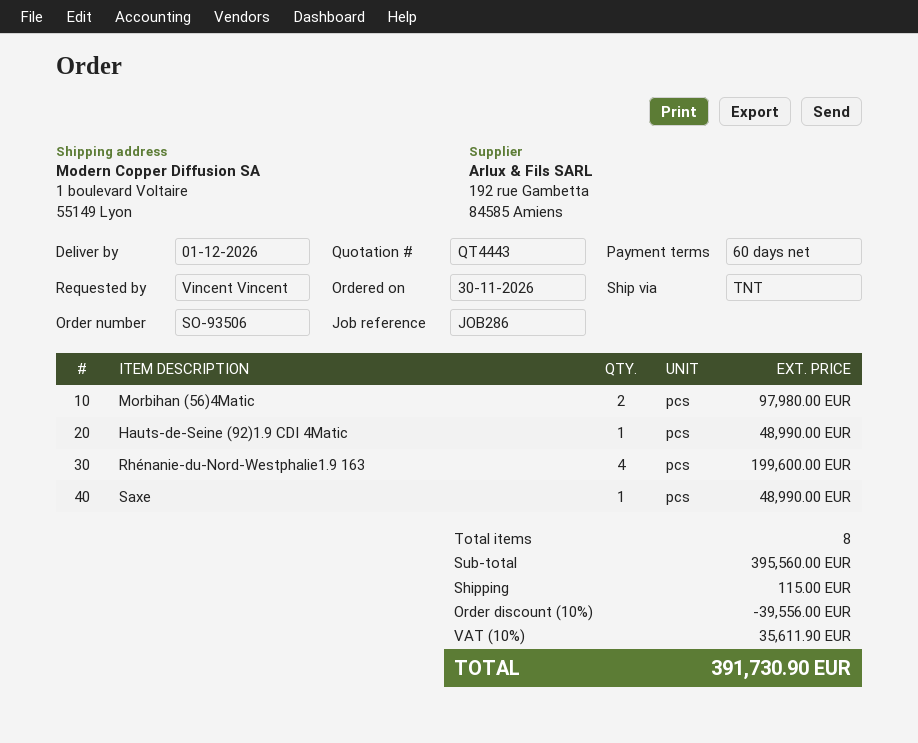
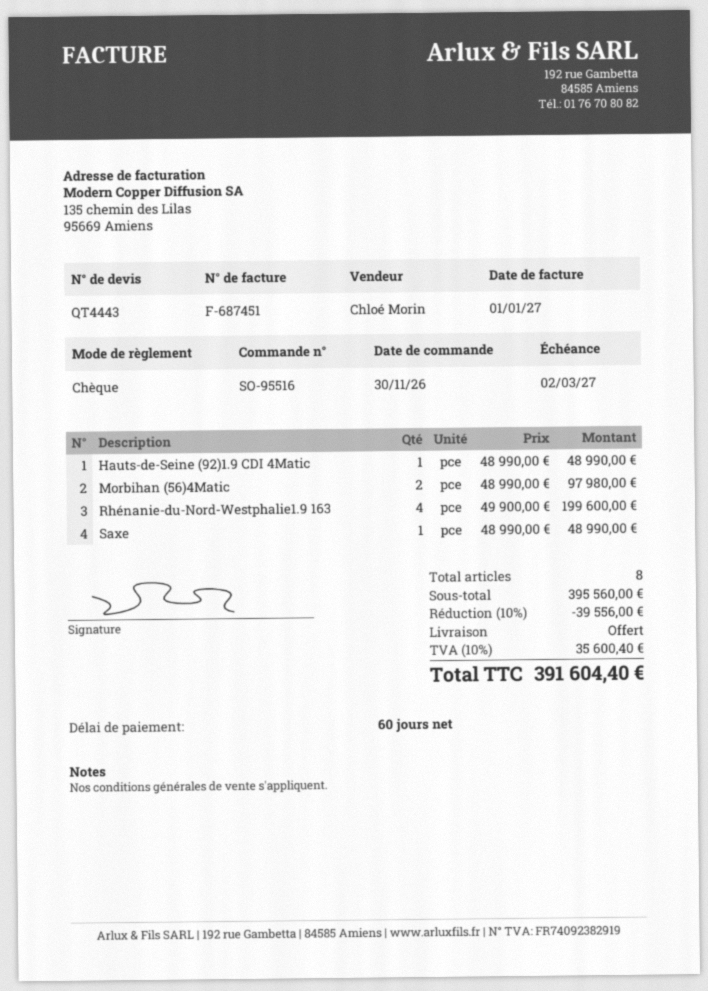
order number: SO-93506 -> SO-95516
shipping: 115.00 -> 0.00
tax: 10% = 35611.90 -> 10% = 35600.40
total: 391730.90 -> 391604.40

